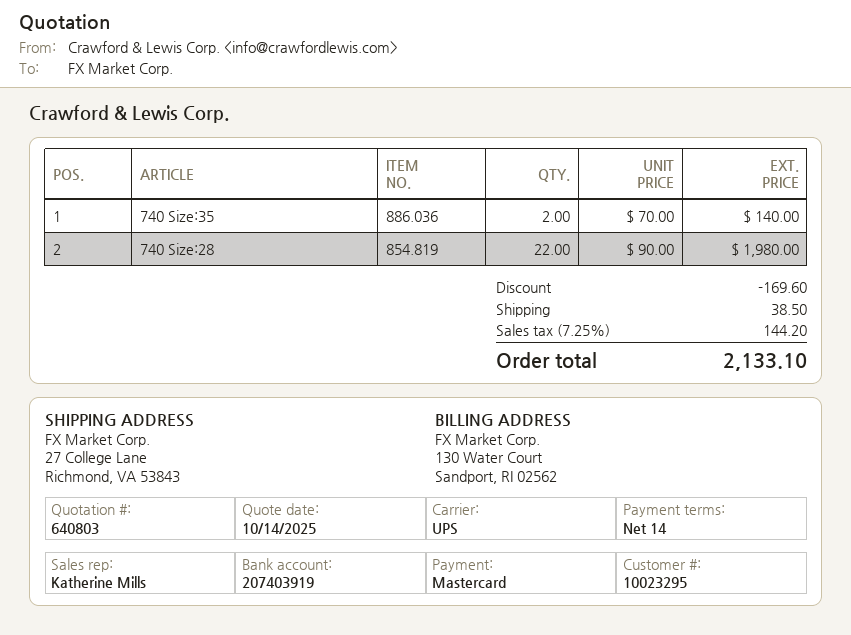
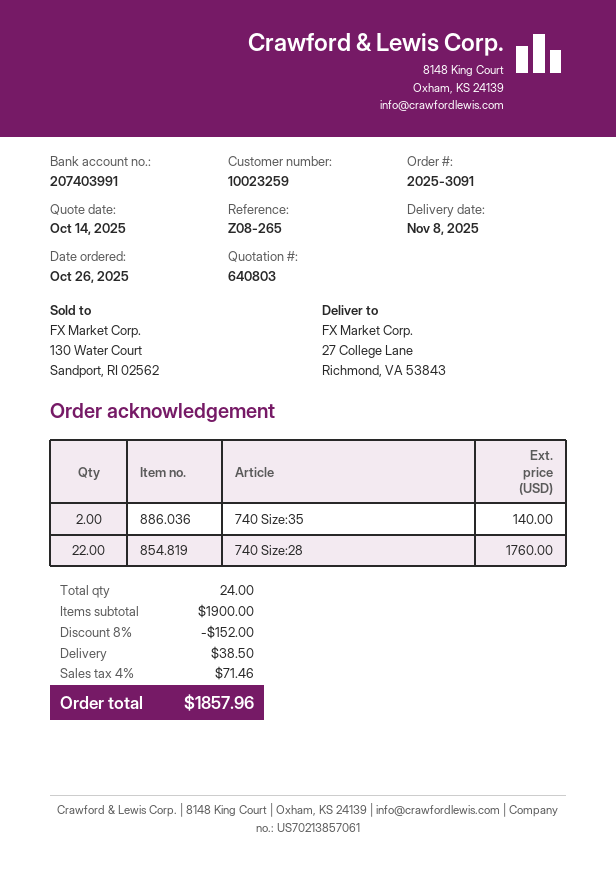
customer number: 10023295 -> 10023259
bank account: 207403919 -> 207403991
740 Size:28: 22 for 1980.00 -> 22 for 1760.00
discount: 169.60 -> 152.00
tax: 7.25% = 144.20 -> 4% = 71.46
total: 2133.10 -> 1857.96

